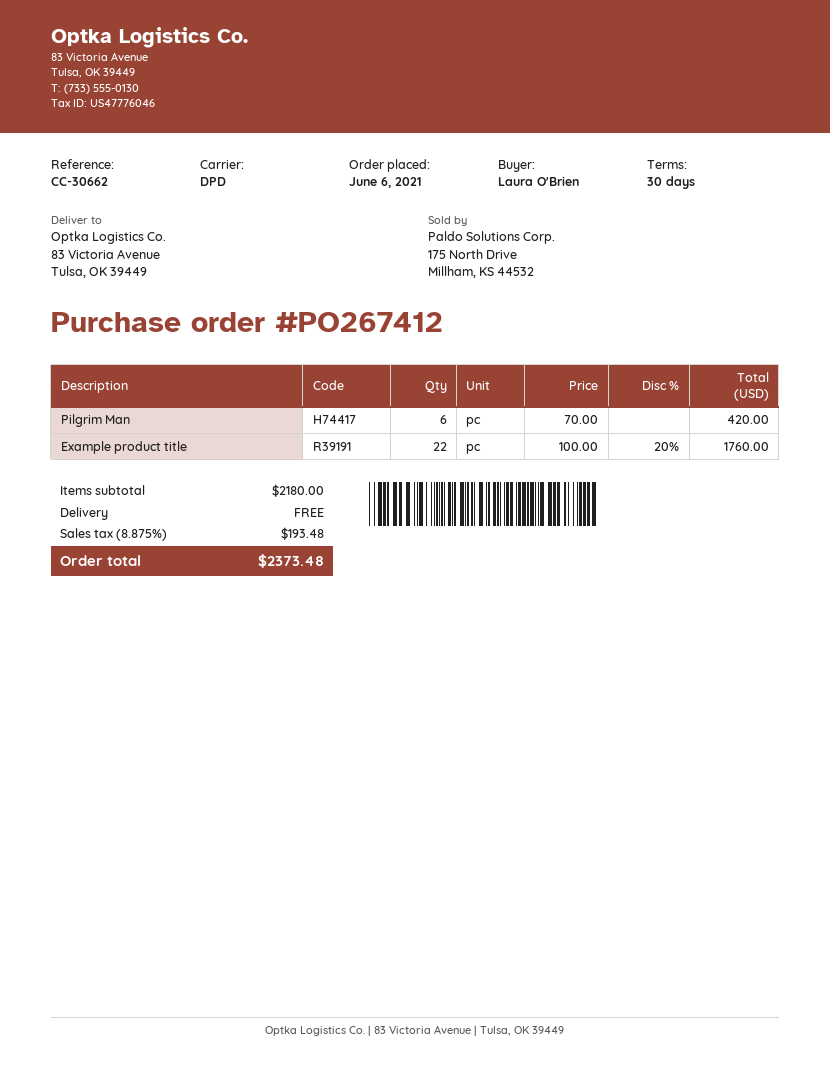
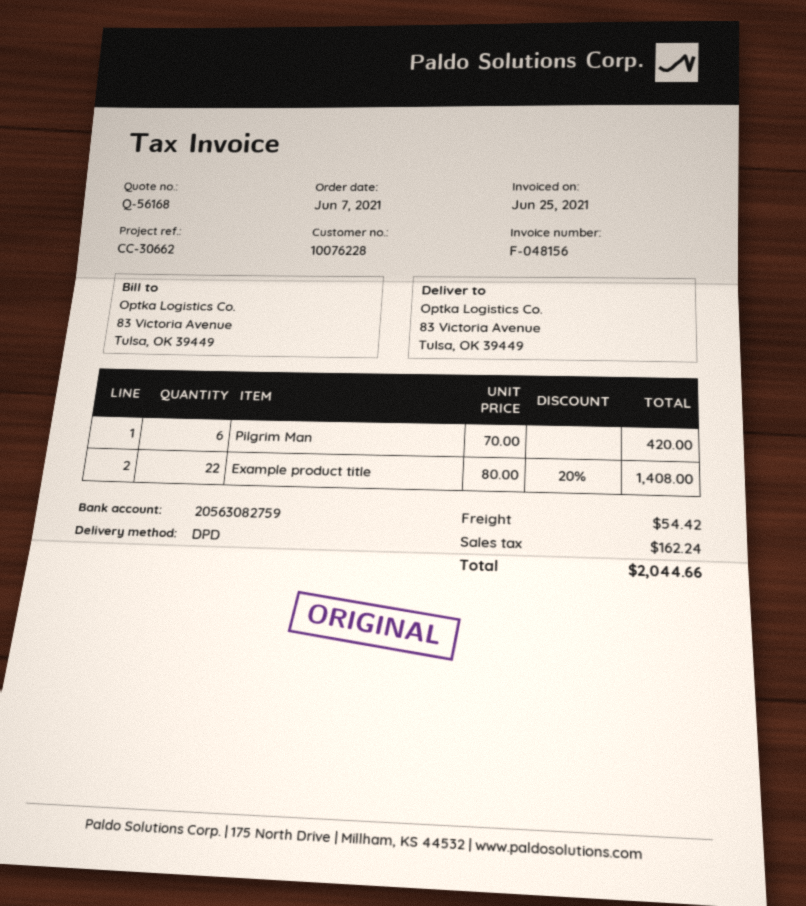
order date: 2021-06-06 -> 2021-06-07
Example product title: 22 x 100.00 - 20% = 1760.00 -> 22 x 80.00 - 20% = 1408.00
shipping: 0.00 -> 54.42
tax: 193.48 -> 162.24
total: 2373.48 -> 2044.66

